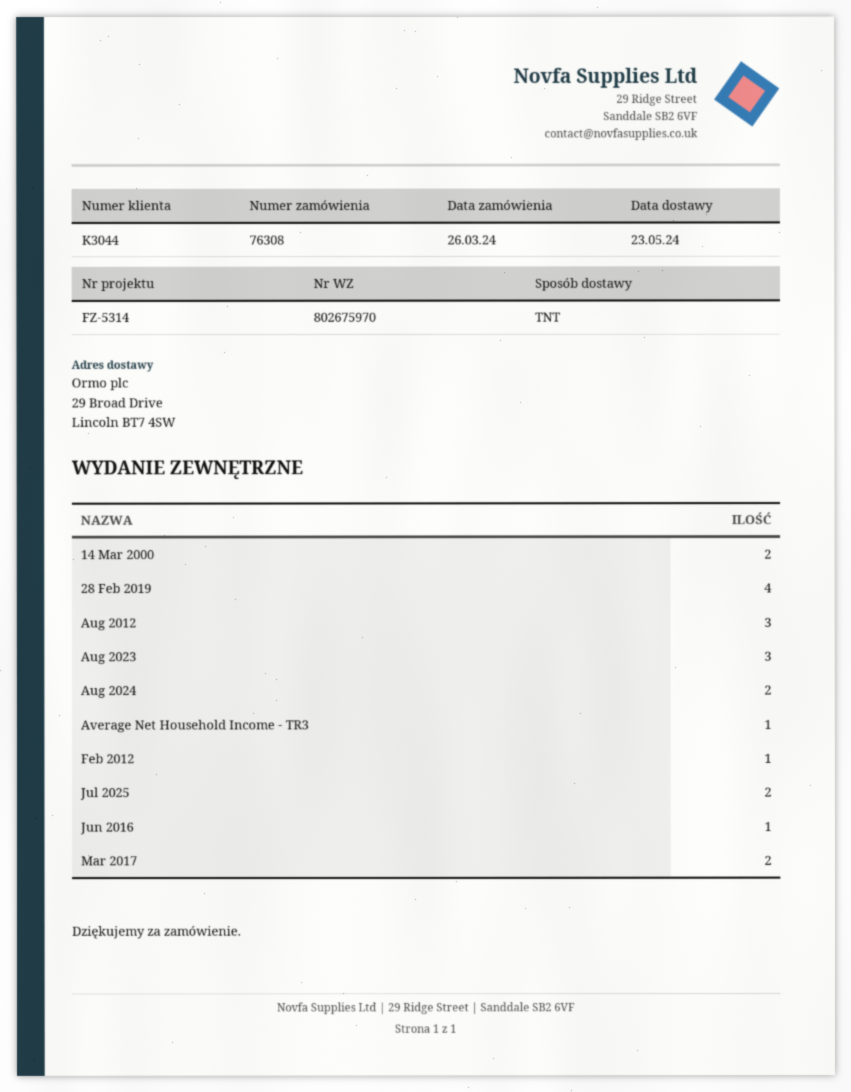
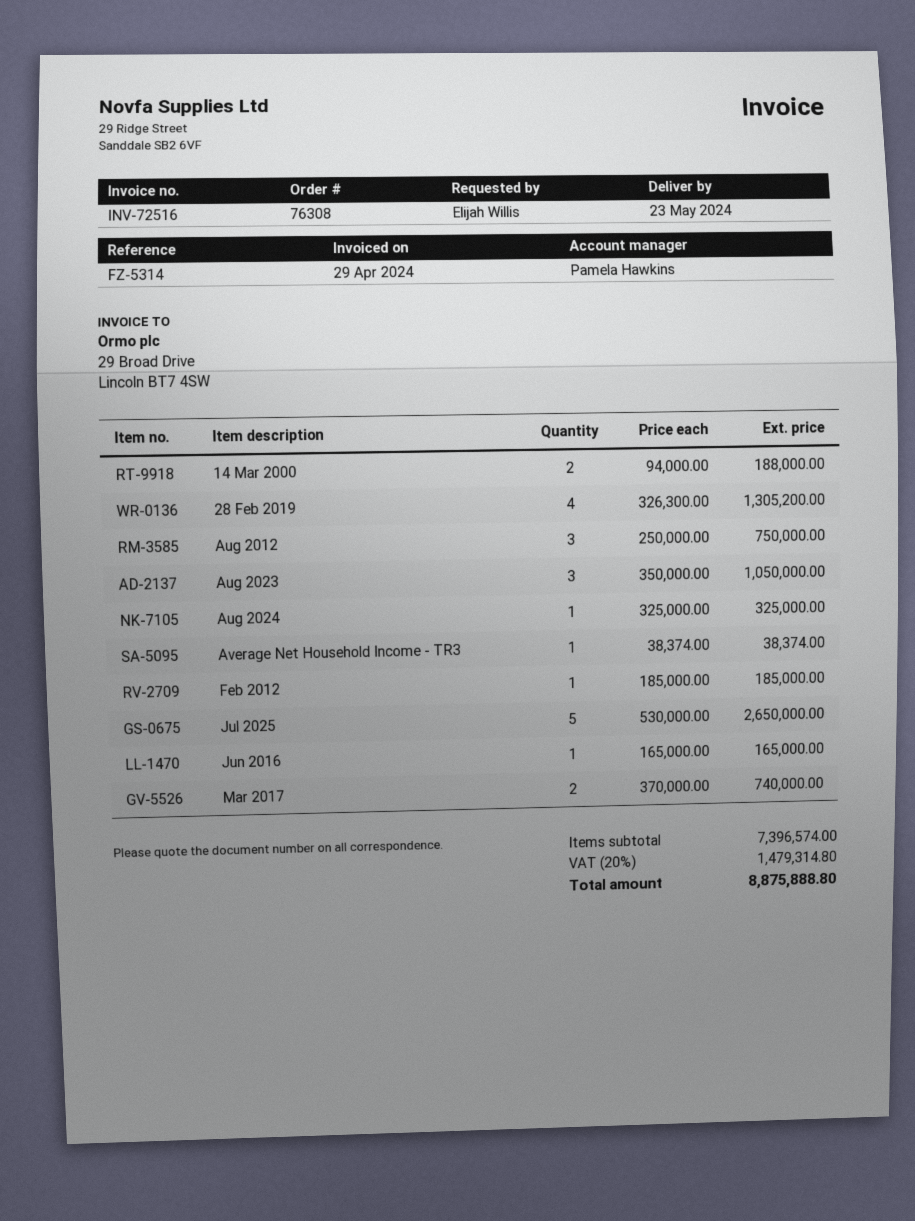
Aug 2024: 2 -> 1
Jul 2025: 2 -> 5

